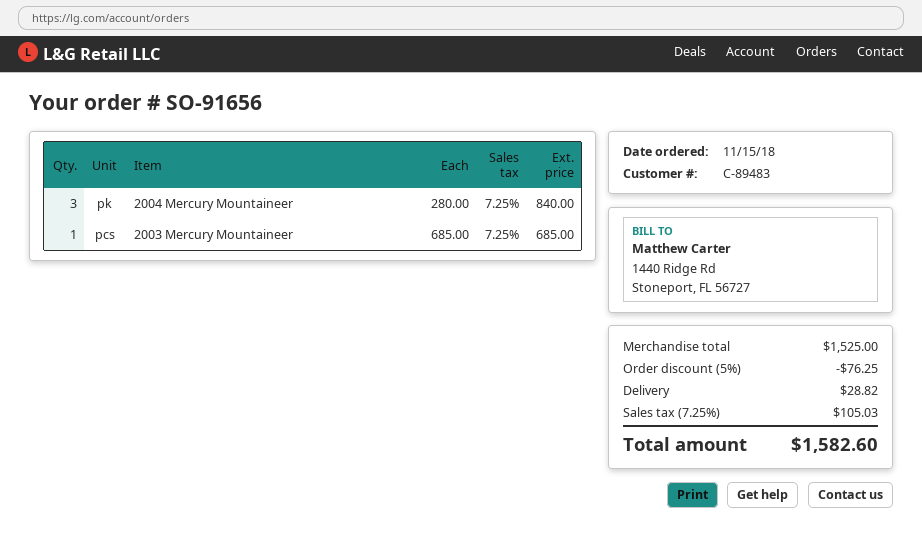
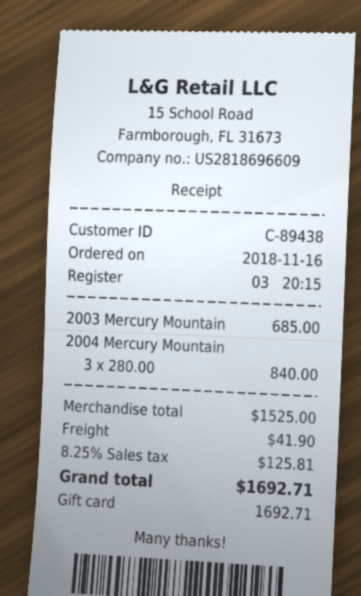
order date: 2018-11-15 -> 2018-11-16
customer number: C-89483 -> C-89438
discount: 5% = 76.25 -> none
shipping: 28.82 -> 41.90
tax: 7.25% = 105.03 -> 8.25% = 125.81
total: 1582.60 -> 1692.71

